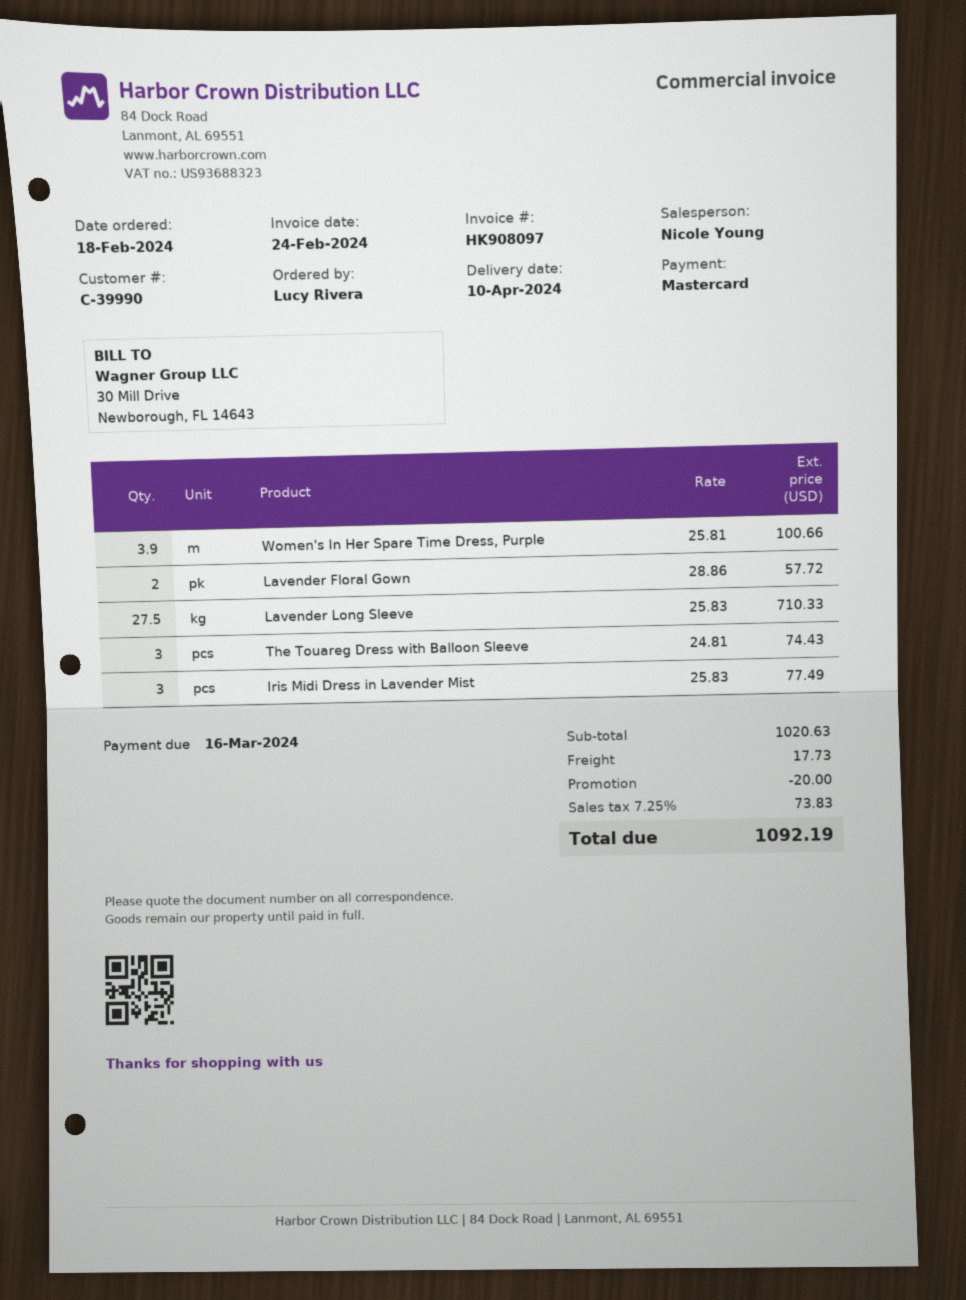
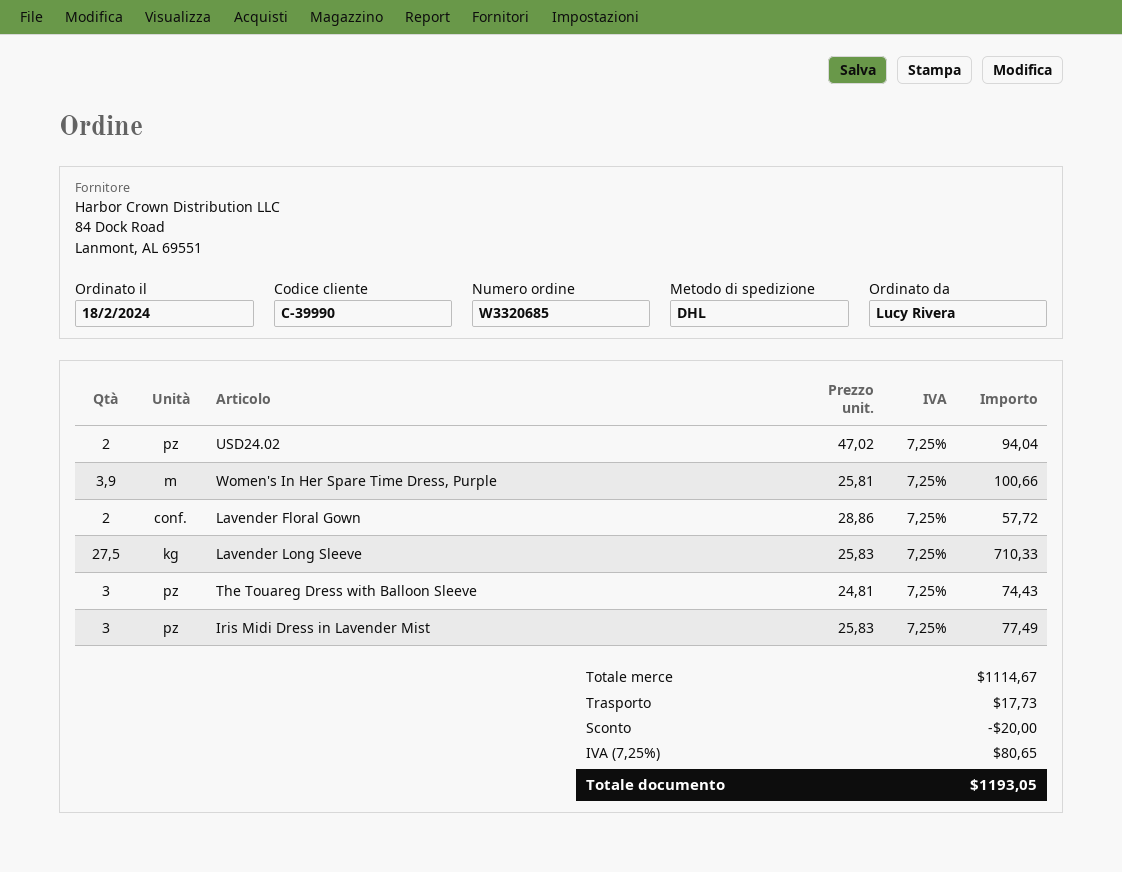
USD24.02: none -> 2 x 47.02 = 94.04
subtotal: 1020.63 -> 1114.67
tax: 7.25% = 73.83 -> 7.25% = 80.65
total: 1092.19 -> 1193.05

